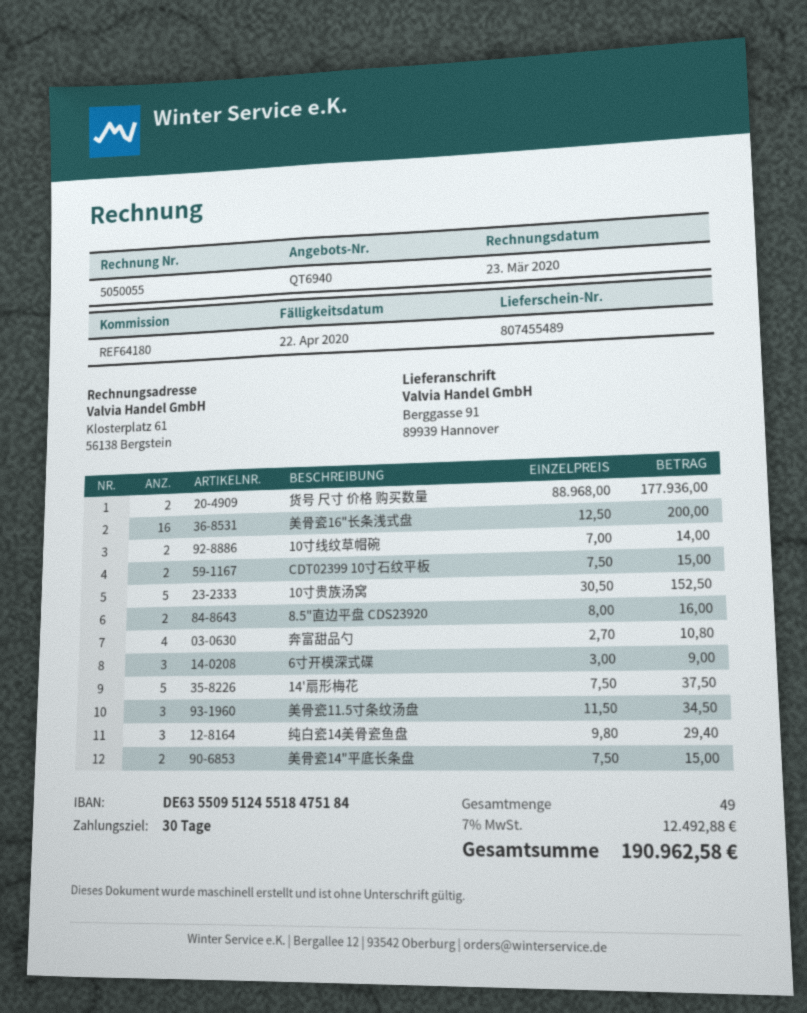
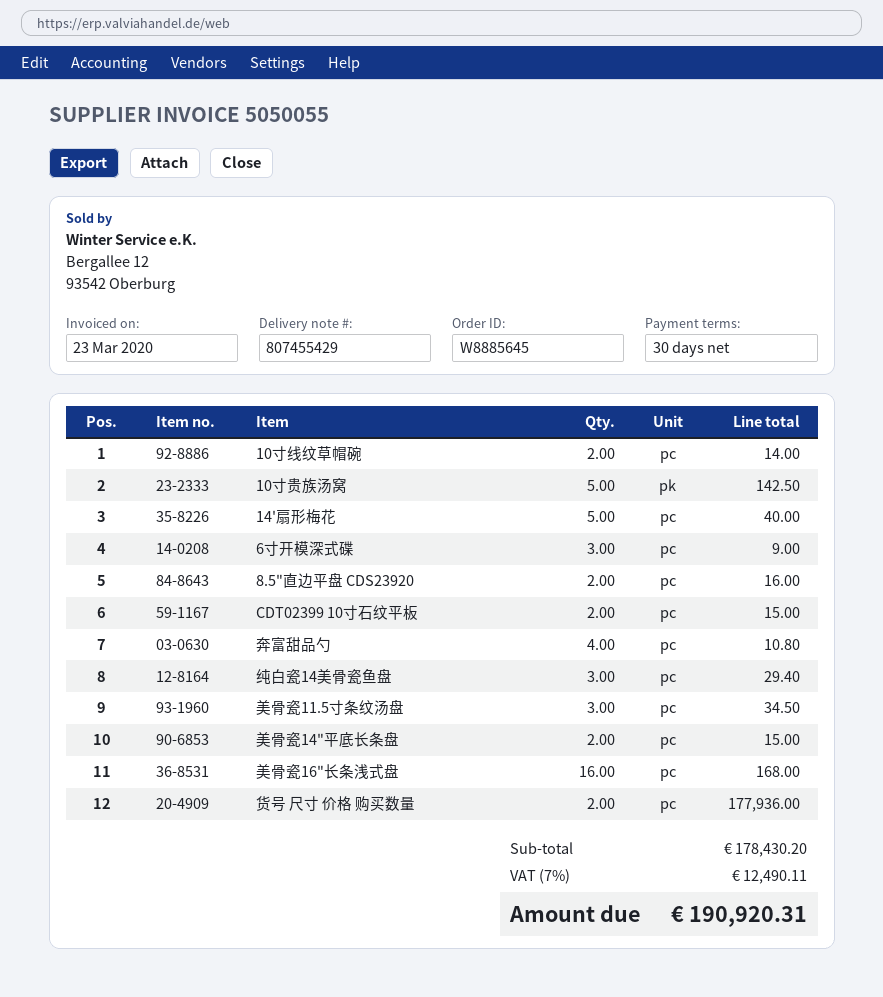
delivery note number: 807455489 -> 807455429
美骨瓷16"长条浅式盘: 16 for 200.00 -> 16 for 168.00
10寸贵族汤窝: 5 for 152.50 -> 5 for 142.50
14'扇形梅花: 5 for 37.50 -> 5 for 40.00
tax: 7% = 12492.88 -> 7% = 12490.11
total: 190962.58 -> 190920.31

